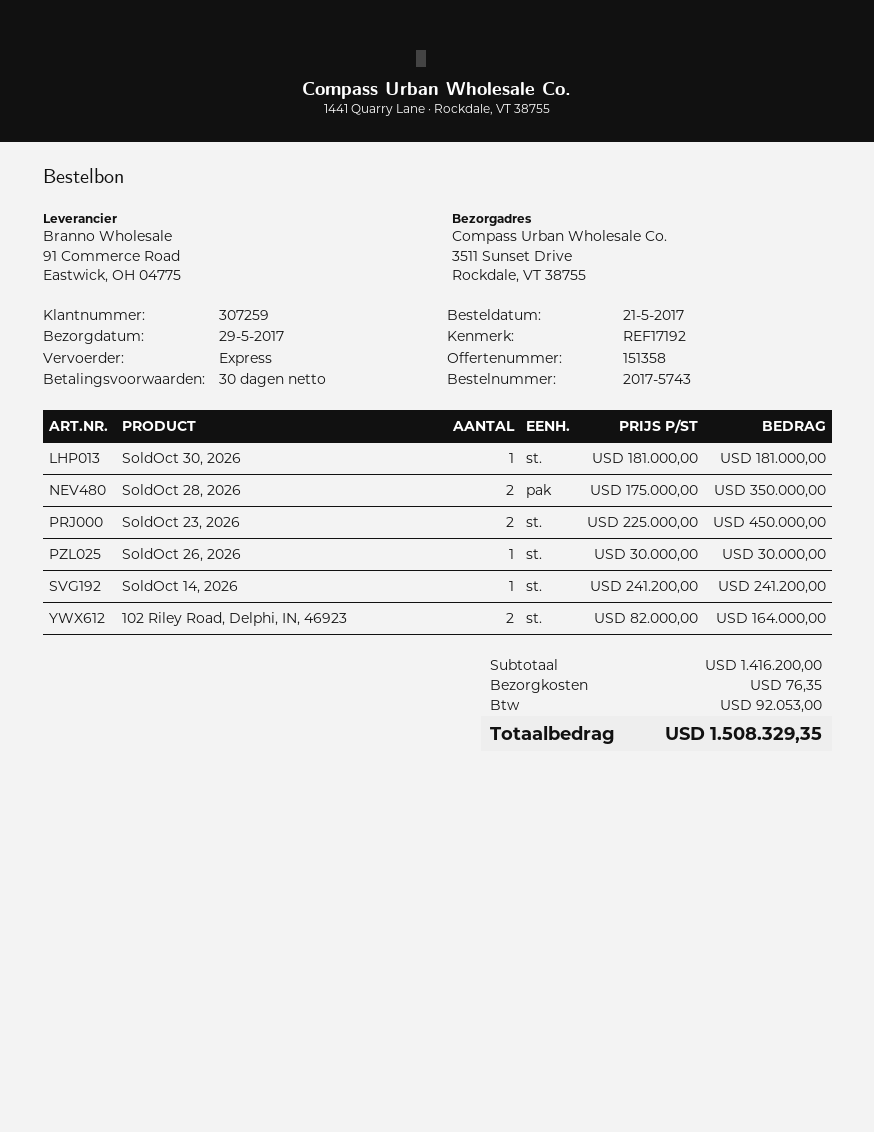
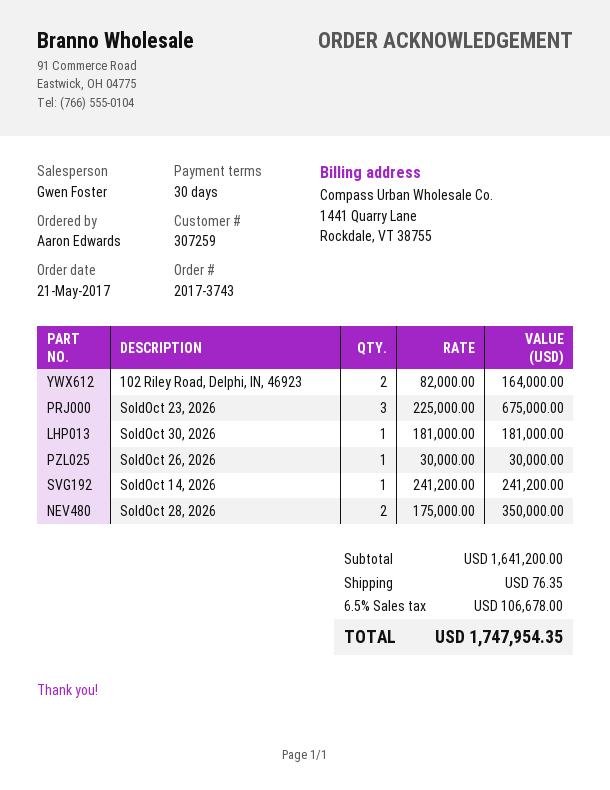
order number: 2017-5743 -> 2017-3743
SoldOct 23, 2026: 2 x 225000.00 = 450000.00 -> 3 x 225000.00 = 675000.00
subtotal: 1416200.00 -> 1641200.00
tax: 92053.00 -> 106678.00
total: 1508329.35 -> 1747954.35

